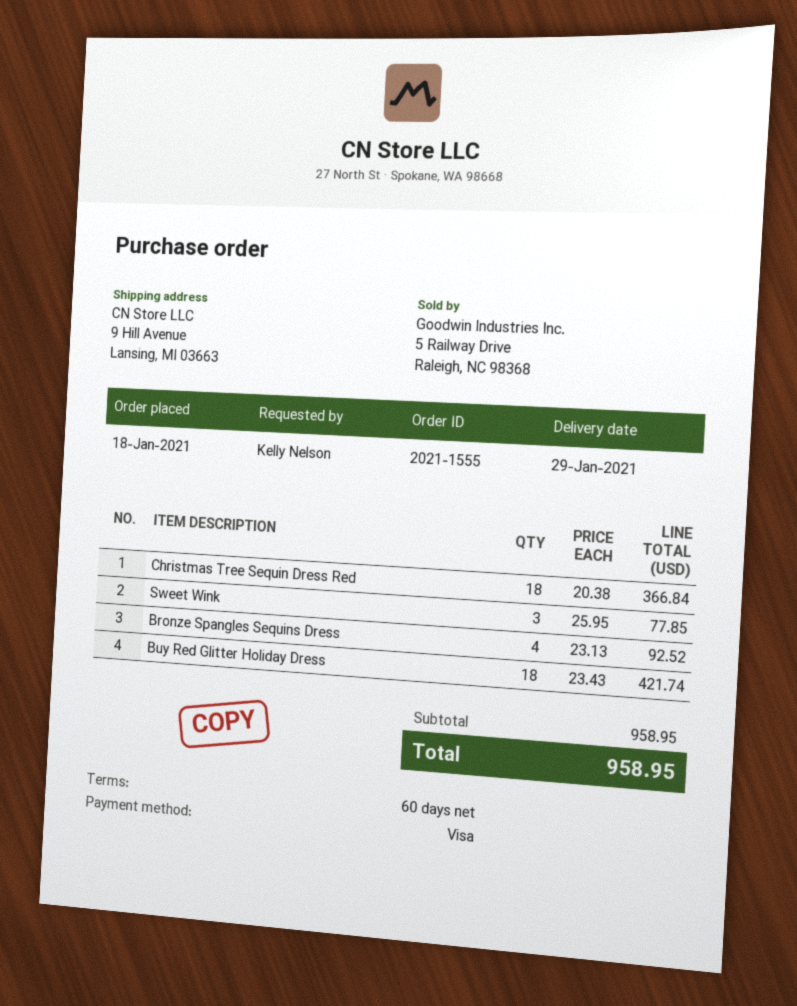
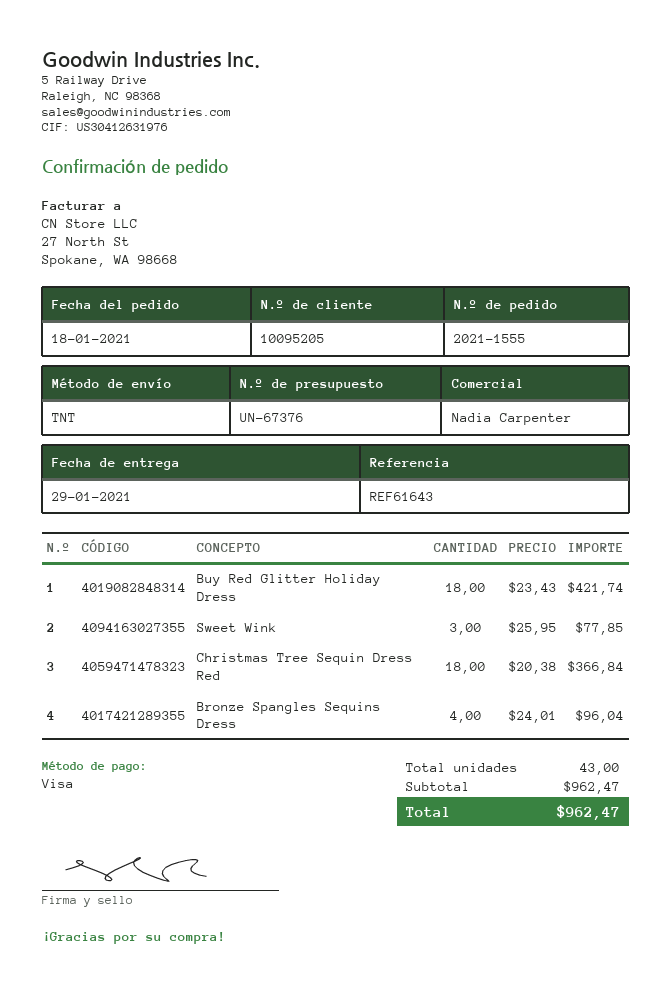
Bronze Spangles Sequins Dress: 4 x 23.13 = 92.52 -> 4 x 24.01 = 96.04
subtotal: 958.95 -> 962.47
total: 958.95 -> 962.47

